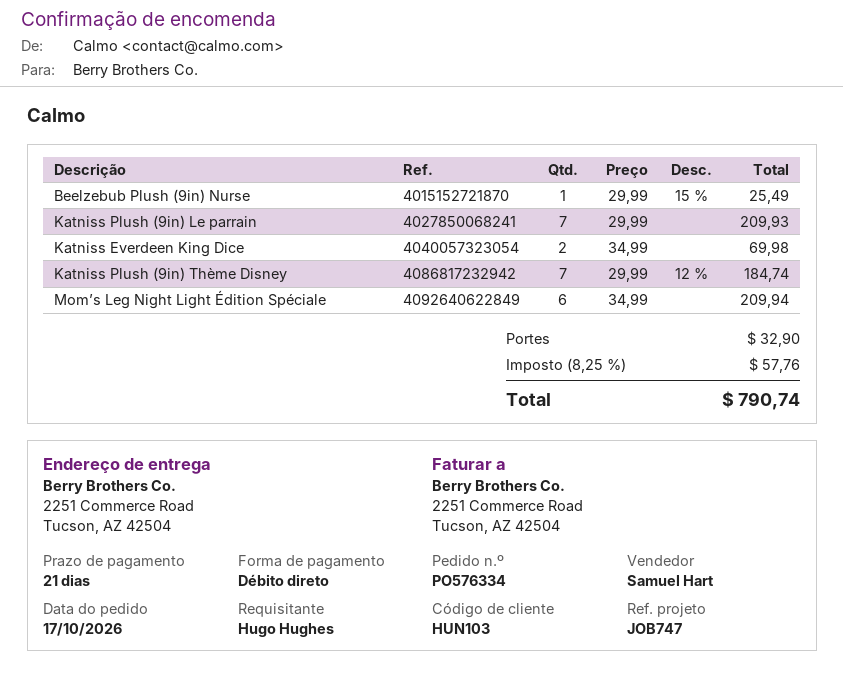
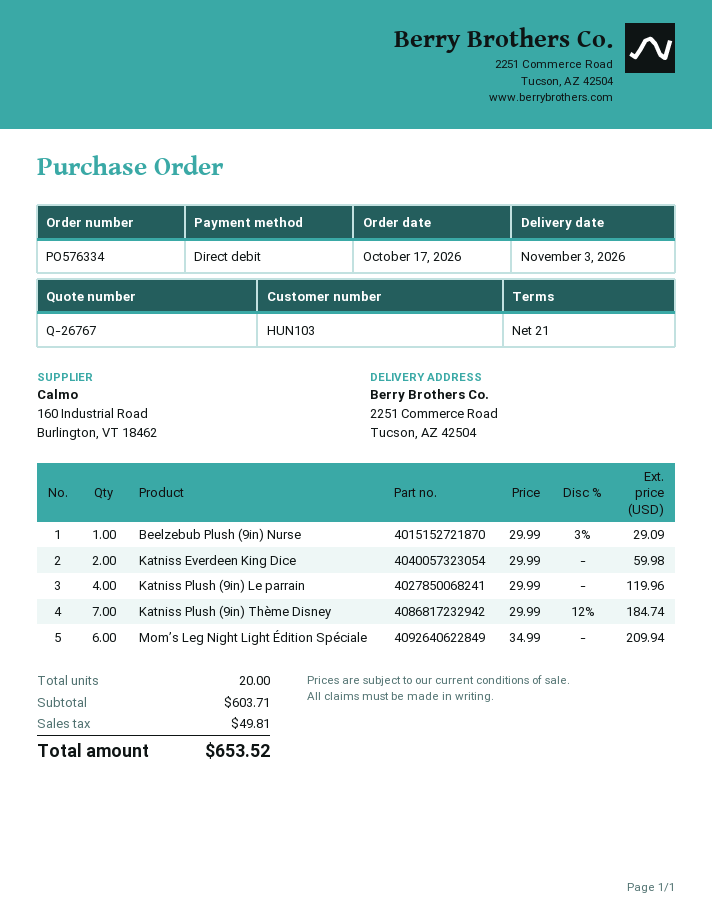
Beelzebub Plush (9in) Nurse: 1 x 29.99 - 15% = 25.49 -> 1 x 29.99 - 3% = 29.09
Katniss Plush (9in) Le parrain: 7 x 29.99 = 209.93 -> 4 x 29.99 = 119.96
Katniss Everdeen King Dice: 2 x 34.99 = 69.98 -> 2 x 29.99 = 59.98
shipping: 32.90 -> none
tax: 57.76 -> 49.81
total: 790.74 -> 653.52

